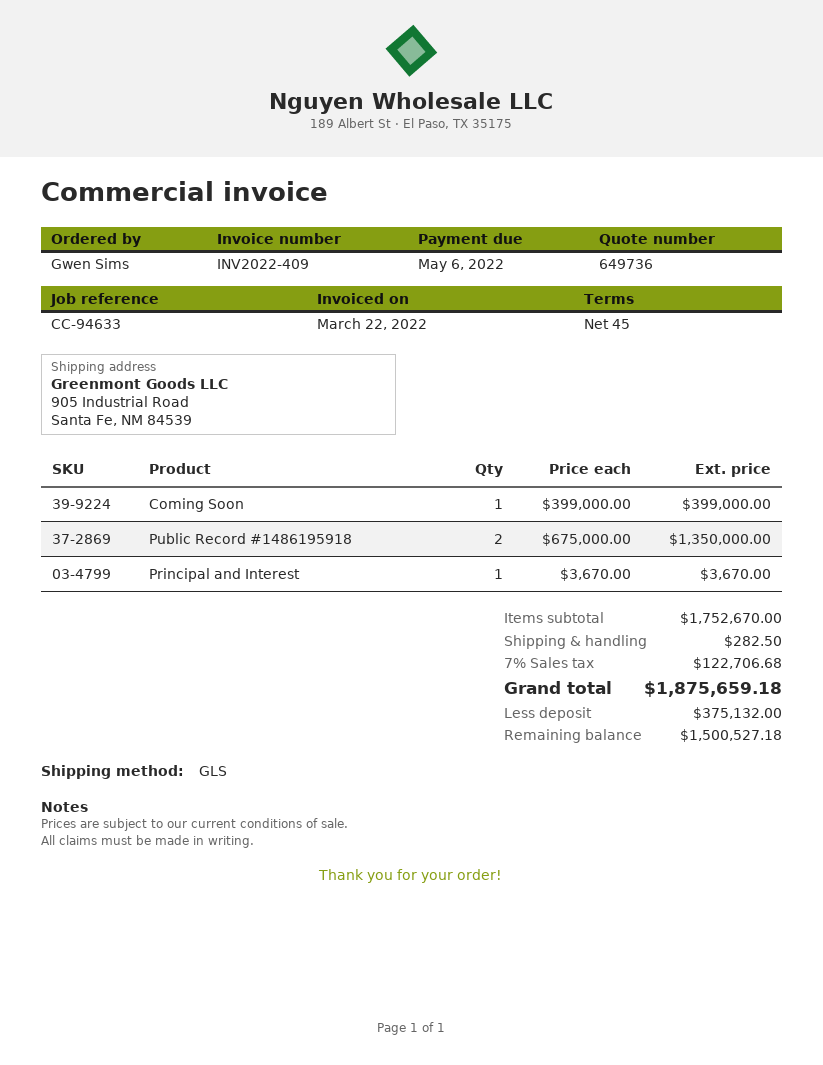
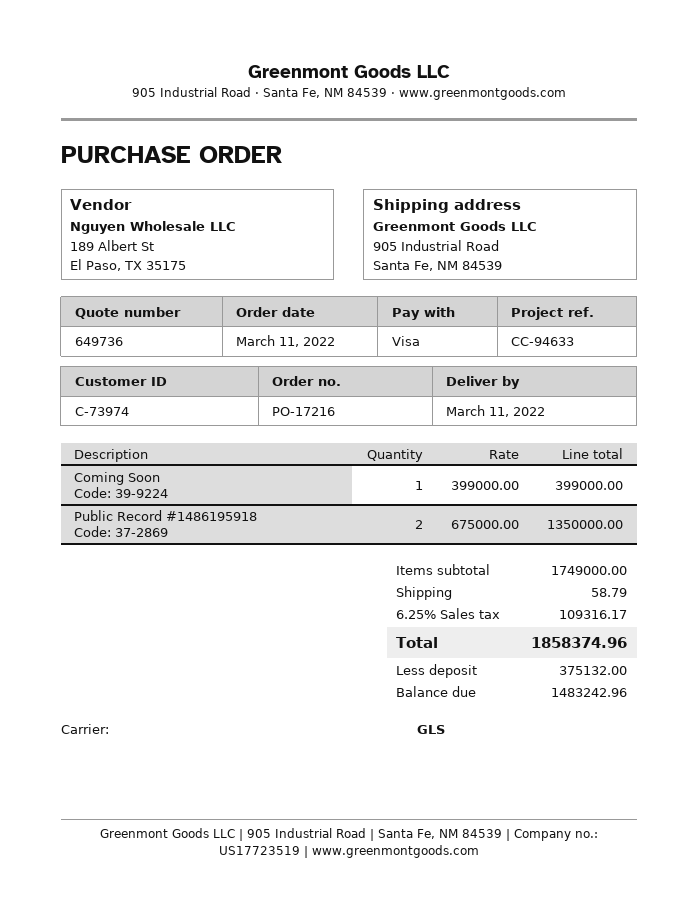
Principal and Interest: 1 x 3670.00 = 3670.00 -> none
subtotal: 1752670.00 -> 1749000.00
shipping: 282.50 -> 58.79
tax: 7% = 122706.68 -> 6.25% = 109316.17
total: 1875659.18 -> 1858374.96
balance: 1500527.18 -> 1483242.96

